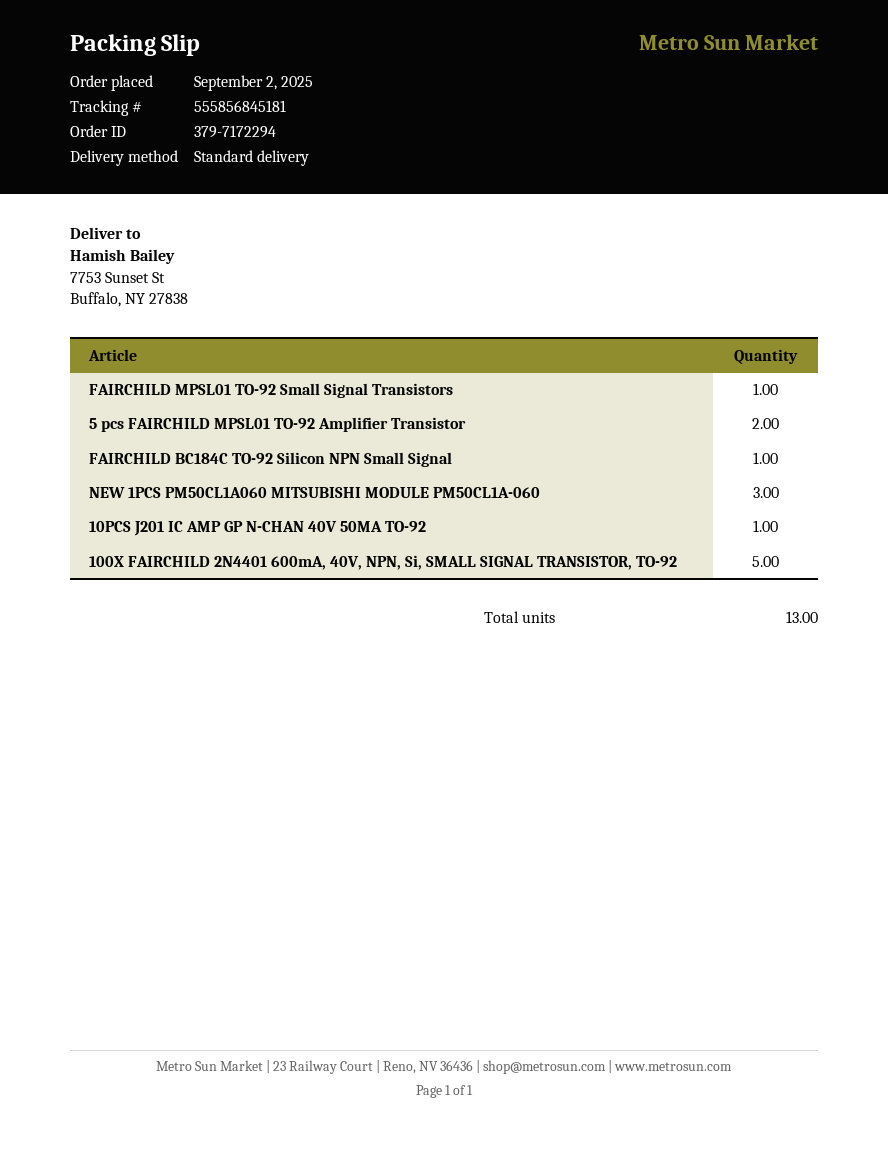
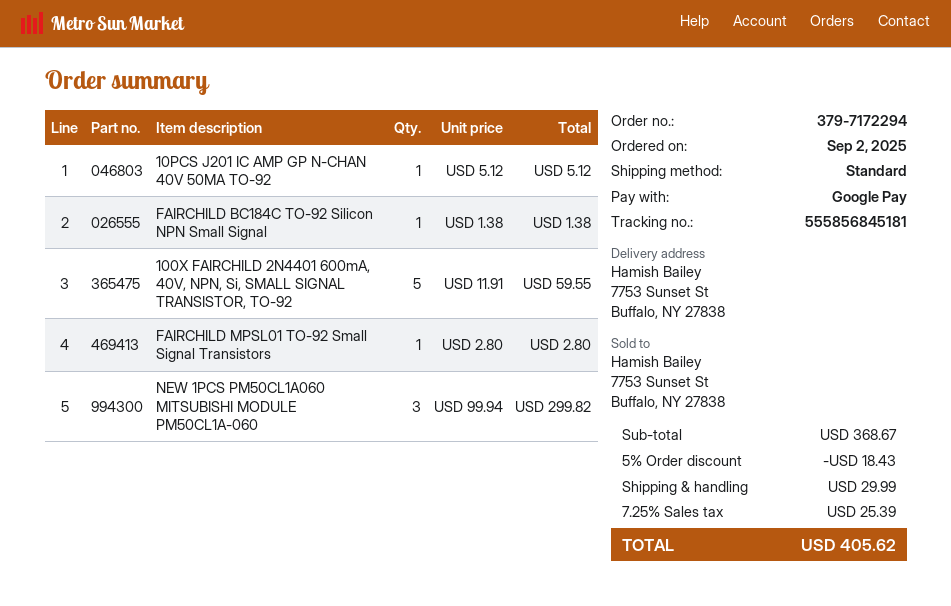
5 pcs FAIRCHILD MPSL01 TO-92 Amplifier Transistor: 2 -> none

